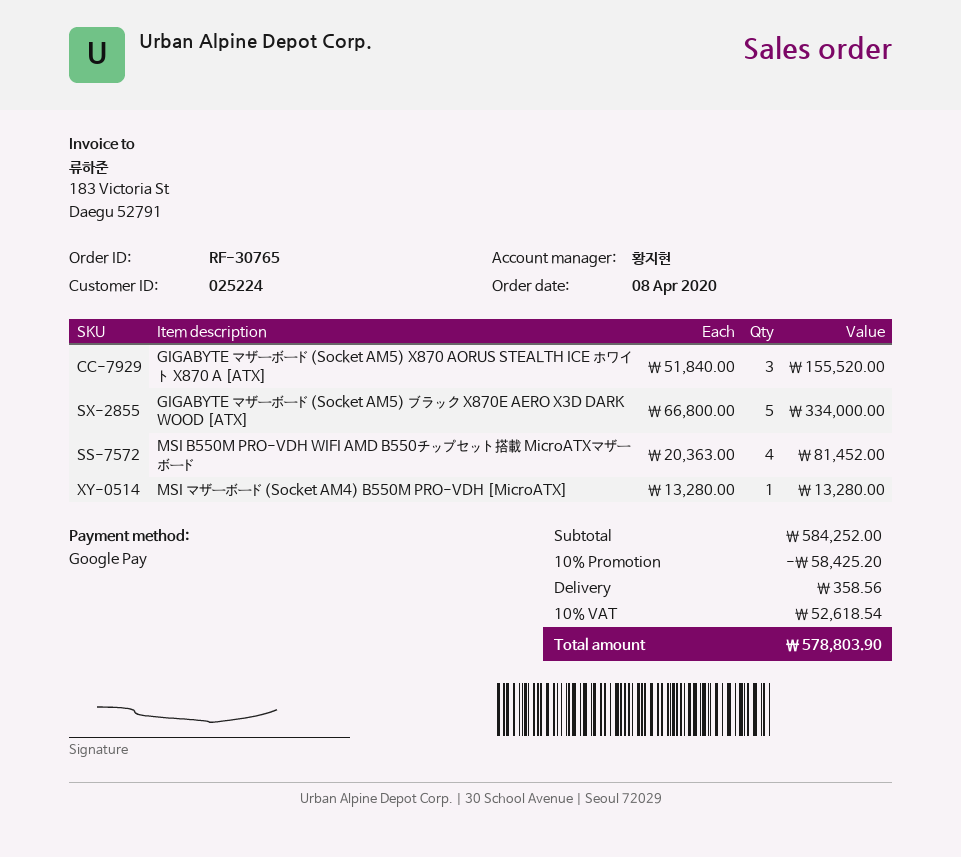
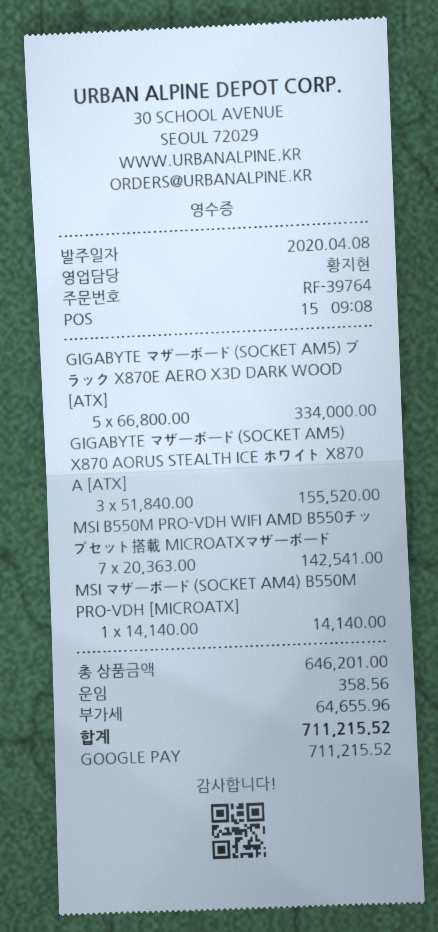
order number: RF-30765 -> RF-39764
MSI B550M PRO-VDH WIFI AMD B550チップセット搭載 MicroATXマザーボード: 4 x 20363.00 = 81452.00 -> 7 x 20363.00 = 142541.00
MSI マザーボード(Socket AM4) B550M PRO-VDH [MicroATX]: 1 x 13280.00 = 13280.00 -> 1 x 14140.00 = 14140.00
subtotal: 584252.00 -> 646201.00
discount: 10% = 58425.20 -> none
tax: 52618.54 -> 64655.96
total: 578803.90 -> 711215.52

